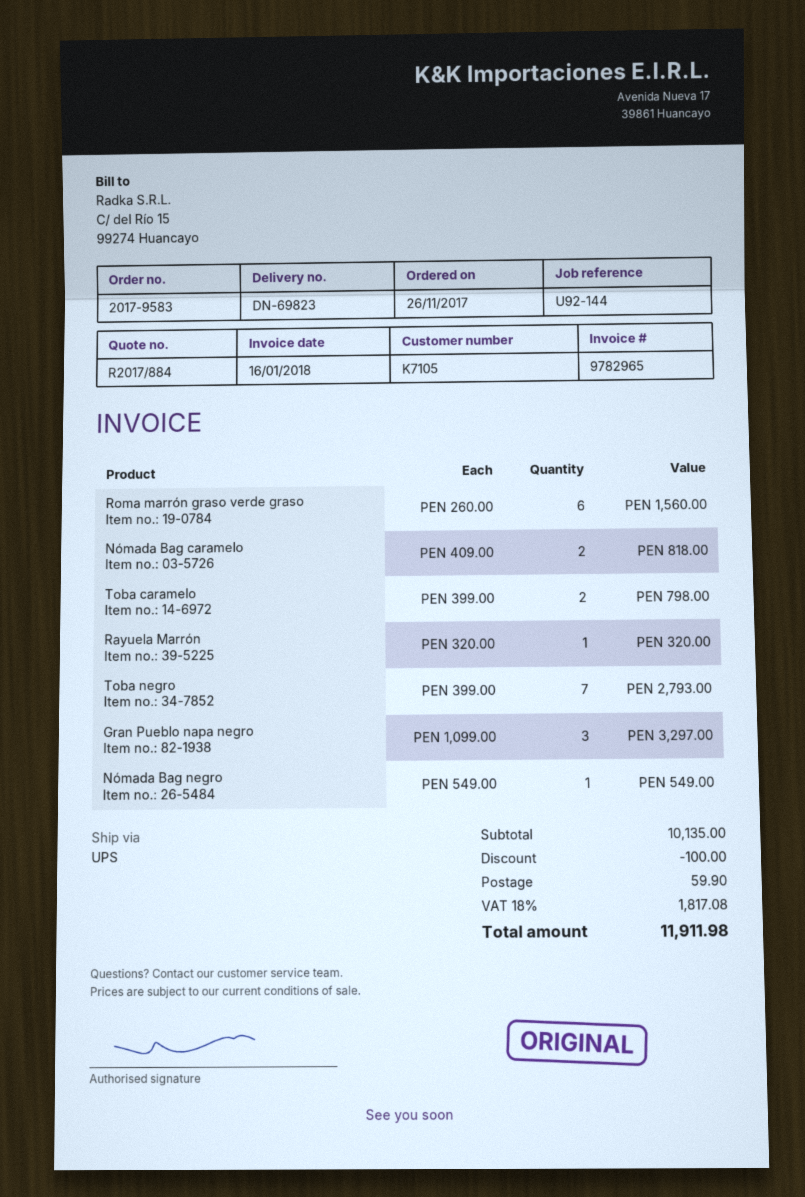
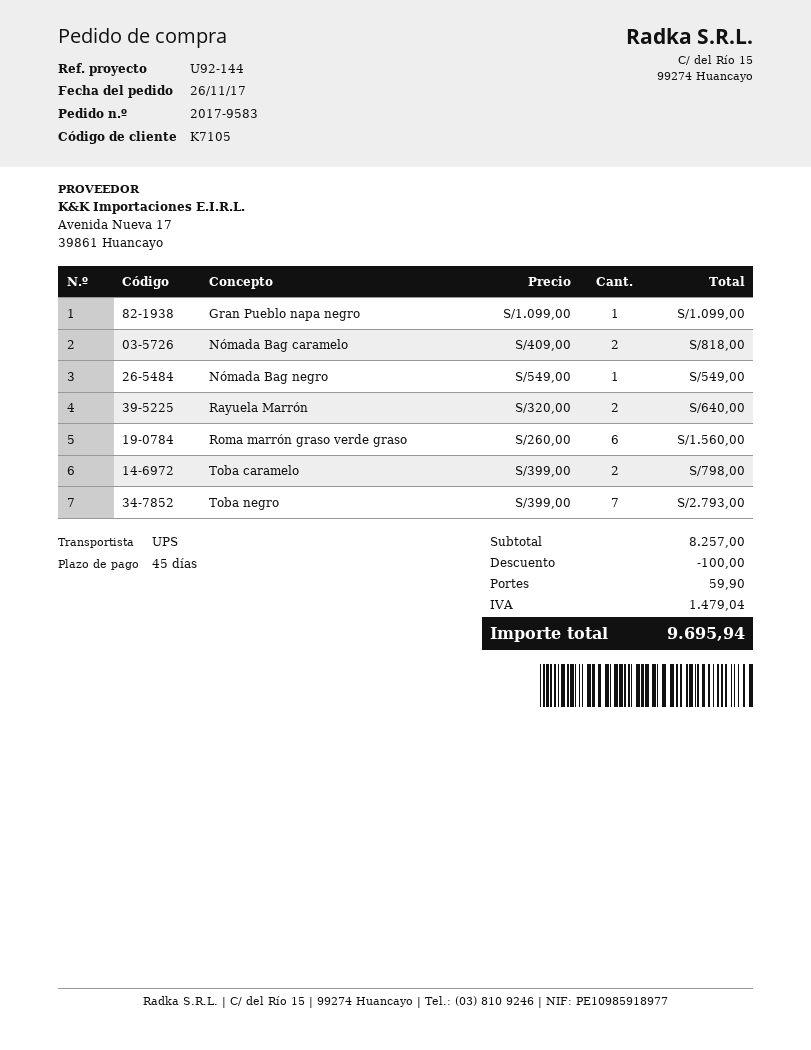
Rayuela Marrón: 1 x 320.00 = 320.00 -> 2 x 320.00 = 640.00
Gran Pueblo napa negro: 3 x 1099.00 = 3297.00 -> 1 x 1099.00 = 1099.00
subtotal: 10135.00 -> 8257.00
tax: 1817.08 -> 1479.04
total: 11911.98 -> 9695.94

